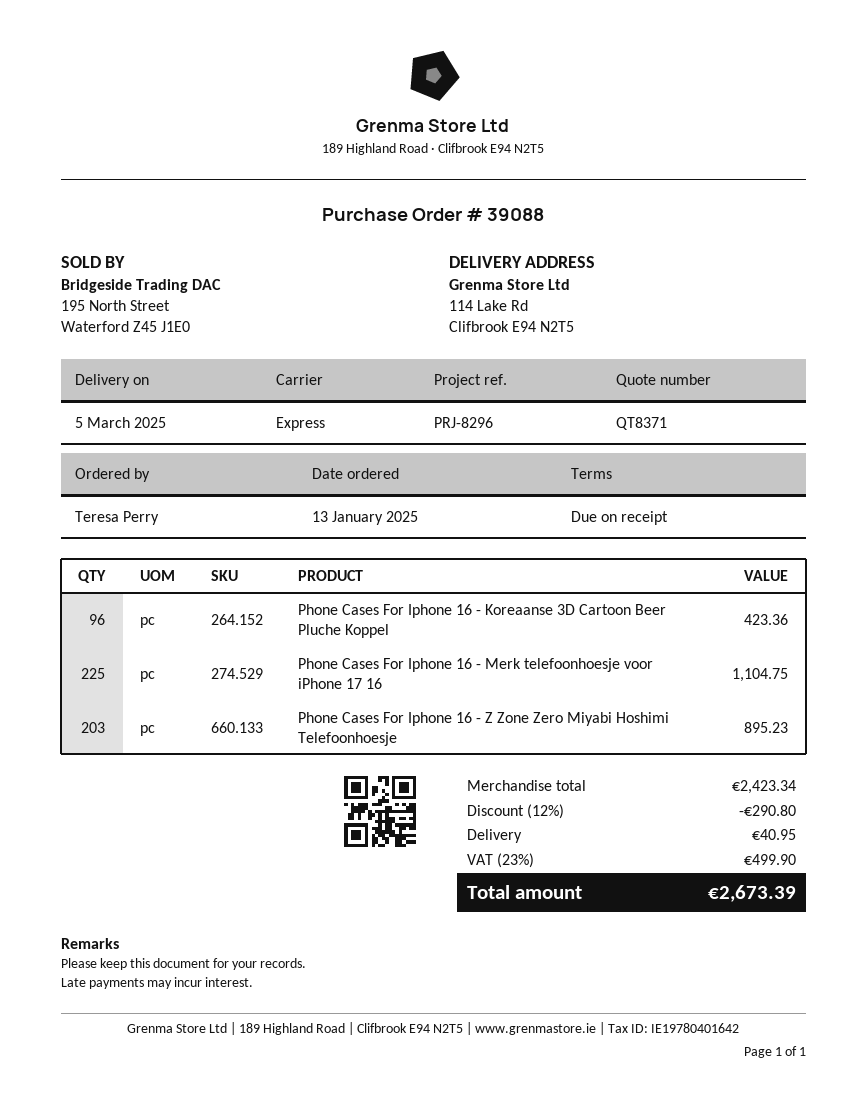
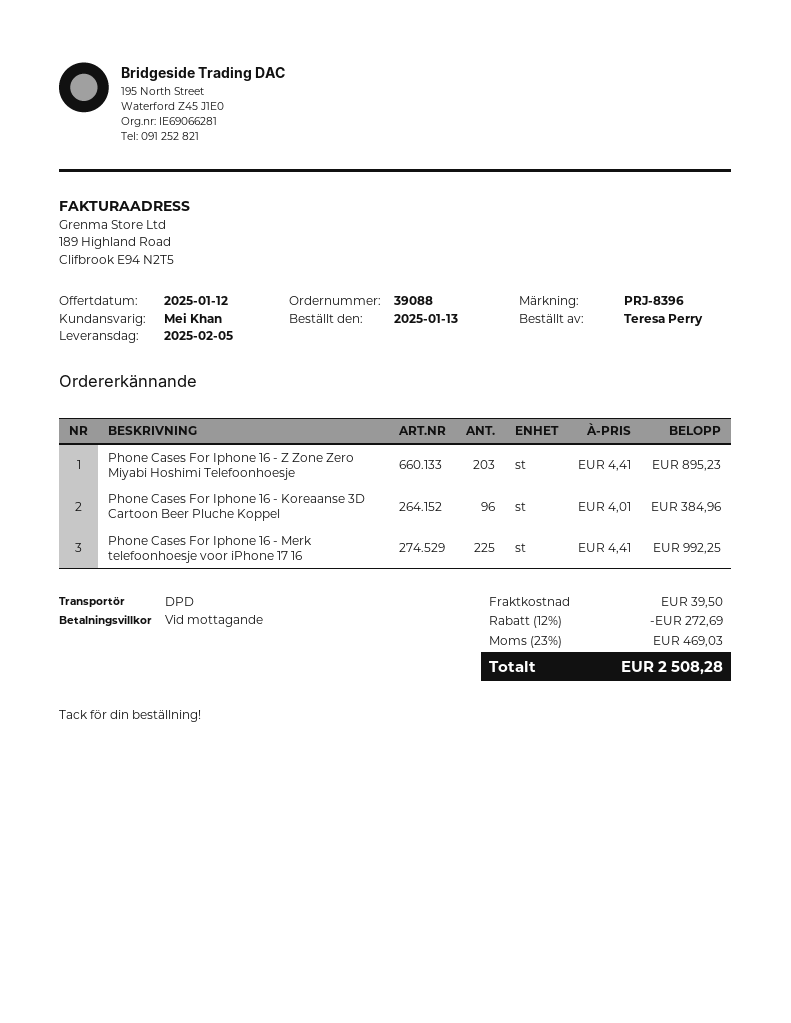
delivery date: 2025-03-05 -> 2025-02-05
reference: PRJ-8296 -> PRJ-8396
shipping method: express -> DPD
Phone Cases For Iphone 16 - Koreaanse 3D Cartoon Beer Pluche Koppel: 96 for 423.36 -> 96 for 384.96
Phone Cases For Iphone 16 - Merk telefoonhoesje voor iPhone 17 16: 225 for 1104.75 -> 225 for 992.25
discount: 12% = 290.80 -> 12% = 272.69
shipping: 40.95 -> 39.50
tax: 23% = 499.90 -> 23% = 469.03
total: 2673.39 -> 2508.28

